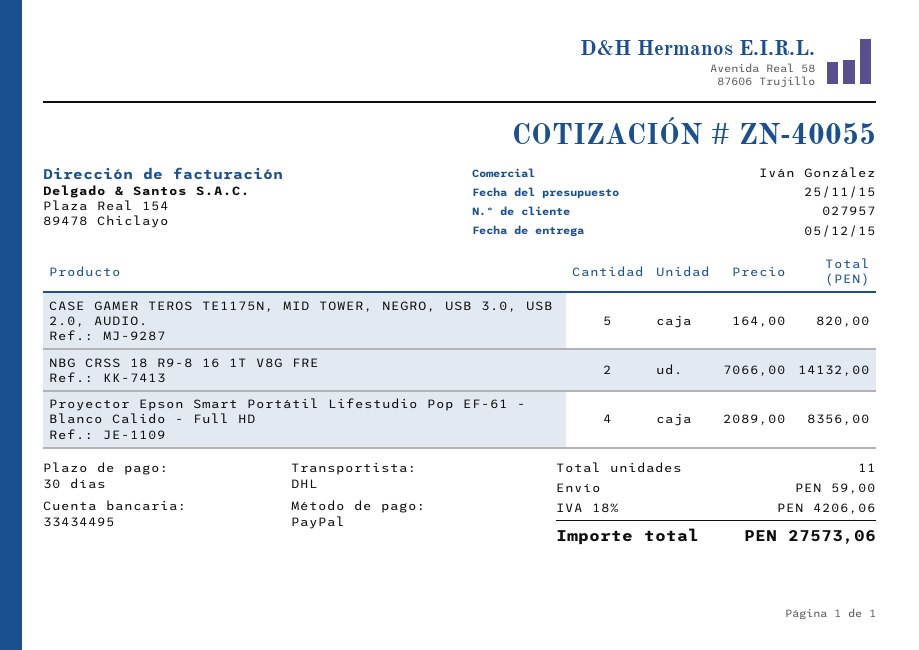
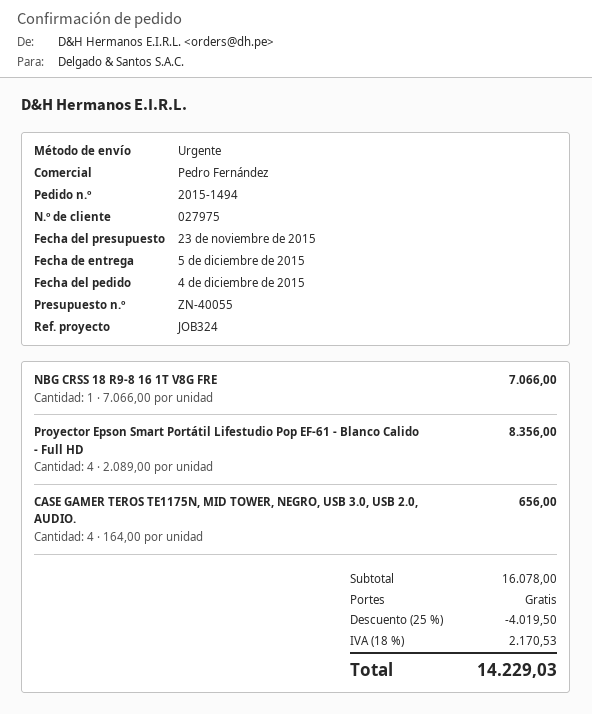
quote date: 2015-11-25 -> 2015-11-23
customer number: 027957 -> 027975
sales rep: Iván González -> Pedro Fernández
shipping method: DHL -> express
CASE GAMER TEROS TE1175N, MID TOWER, NEGRO, USB 3.0, USB 2.0, AUDIO.: 5 x 164.00 = 820.00 -> 4 x 164.00 = 656.00
NBG CRSS 18 R9-8 16 1T V8G FRE: 2 x 7066.00 = 14132.00 -> 1 x 7066.00 = 7066.00
discount: none -> 25% = 4019.50
shipping: 59.00 -> 0.00
tax: 18% = 4206.06 -> 18% = 2170.53
total: 27573.06 -> 14229.03

